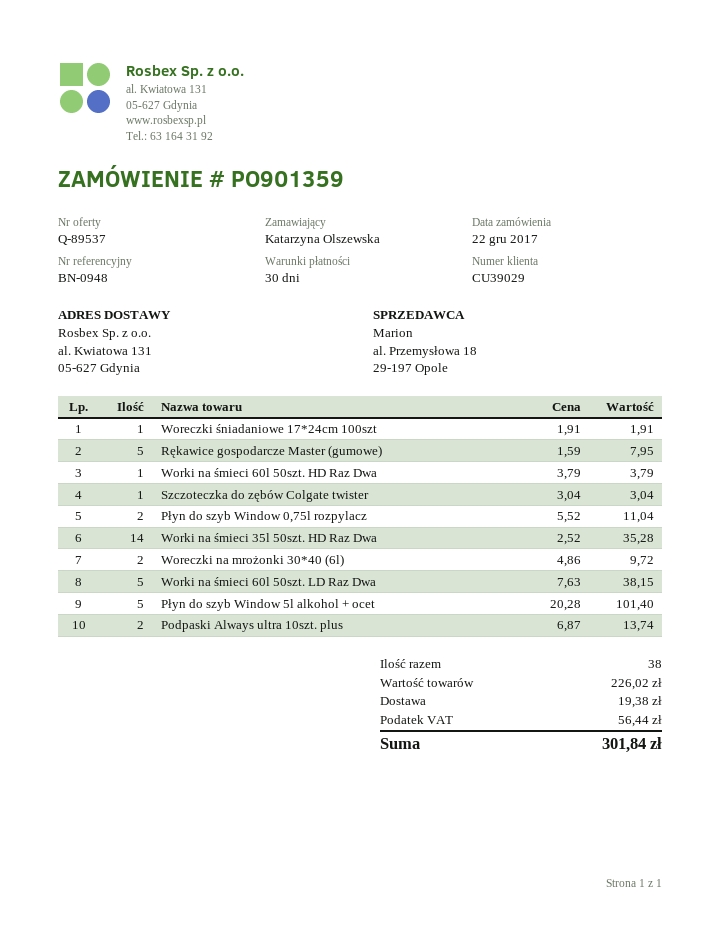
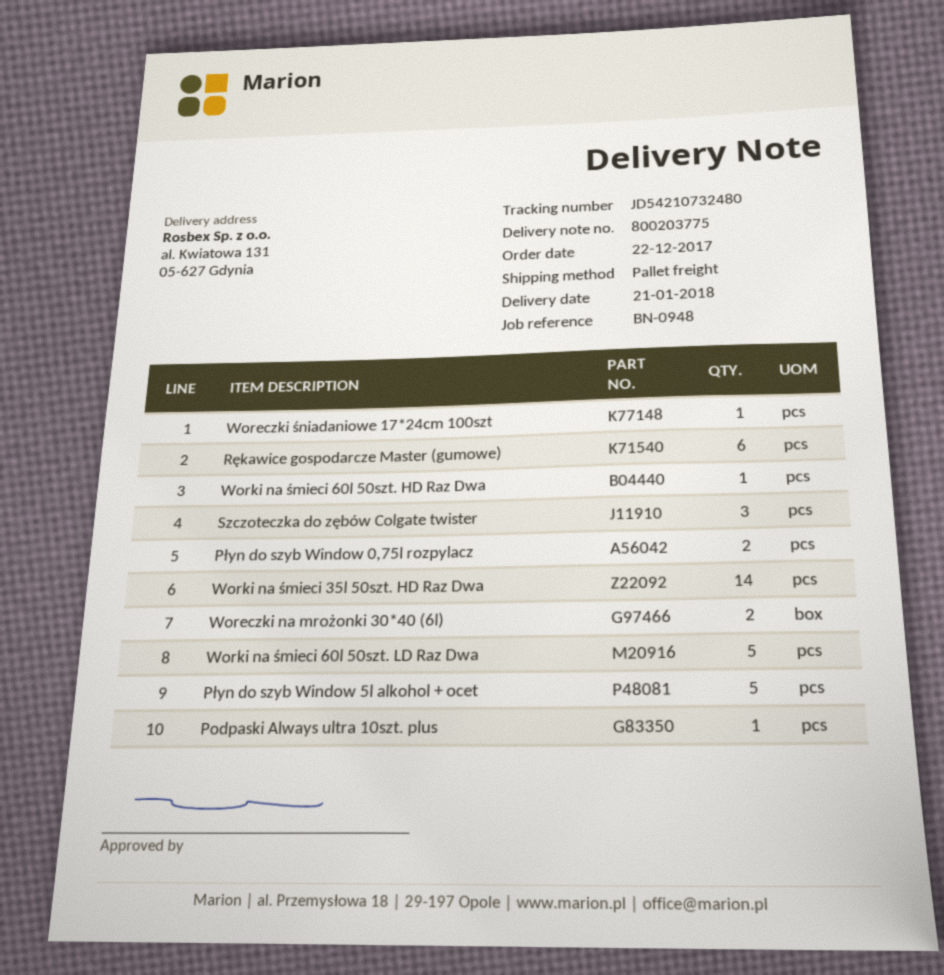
Rękawice gospodarcze Master (gumowe): 5 -> 6
Szczoteczka do zębów Colgate twister: 1 -> 3
Podpaski Always ultra 10szt. plus: 2 -> 1

